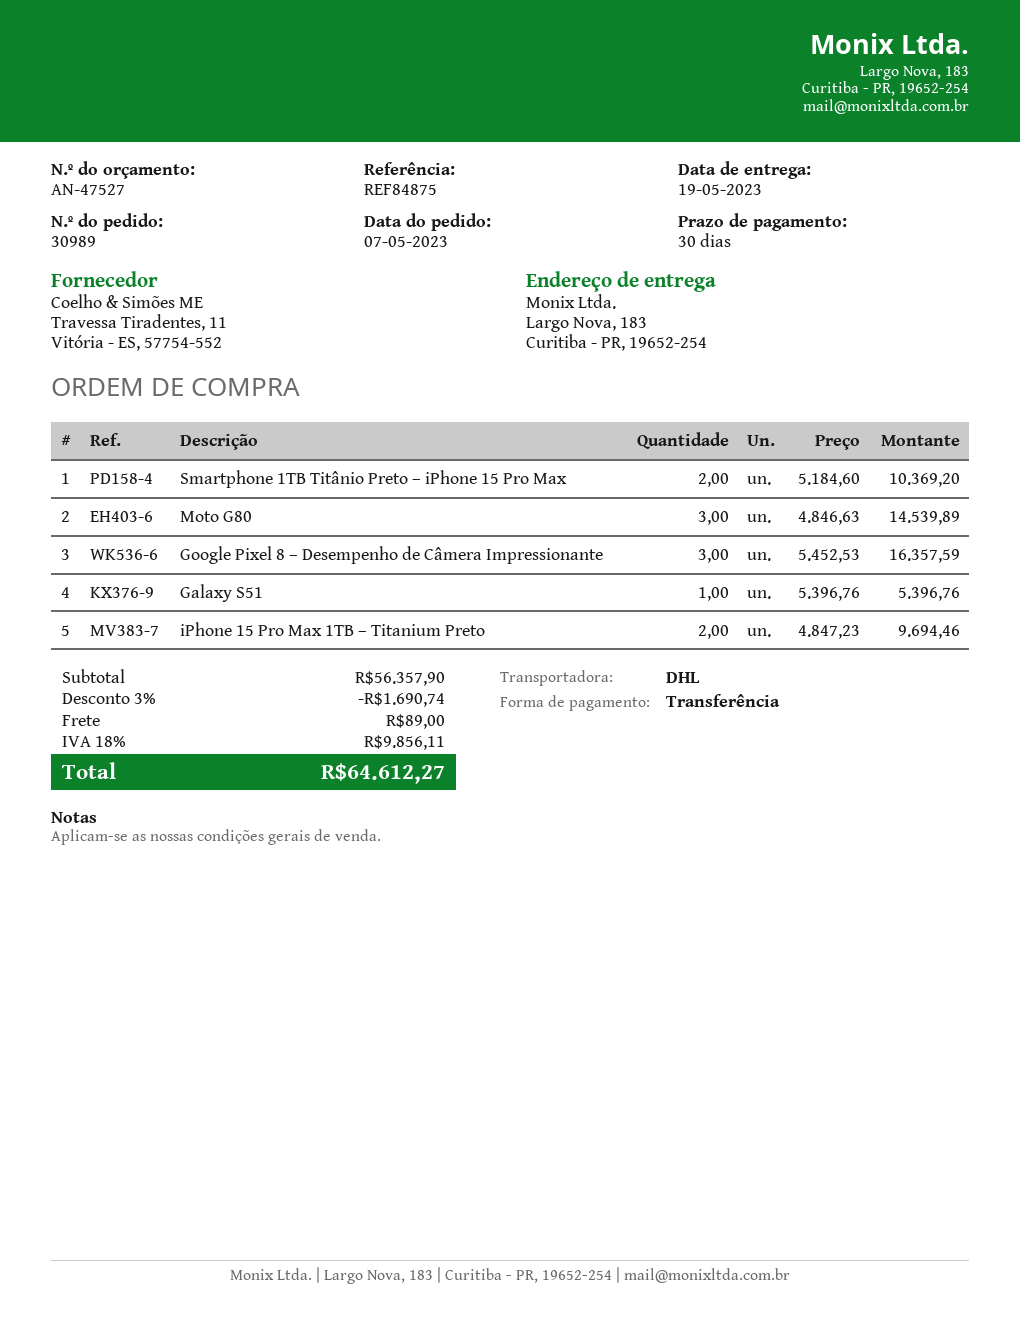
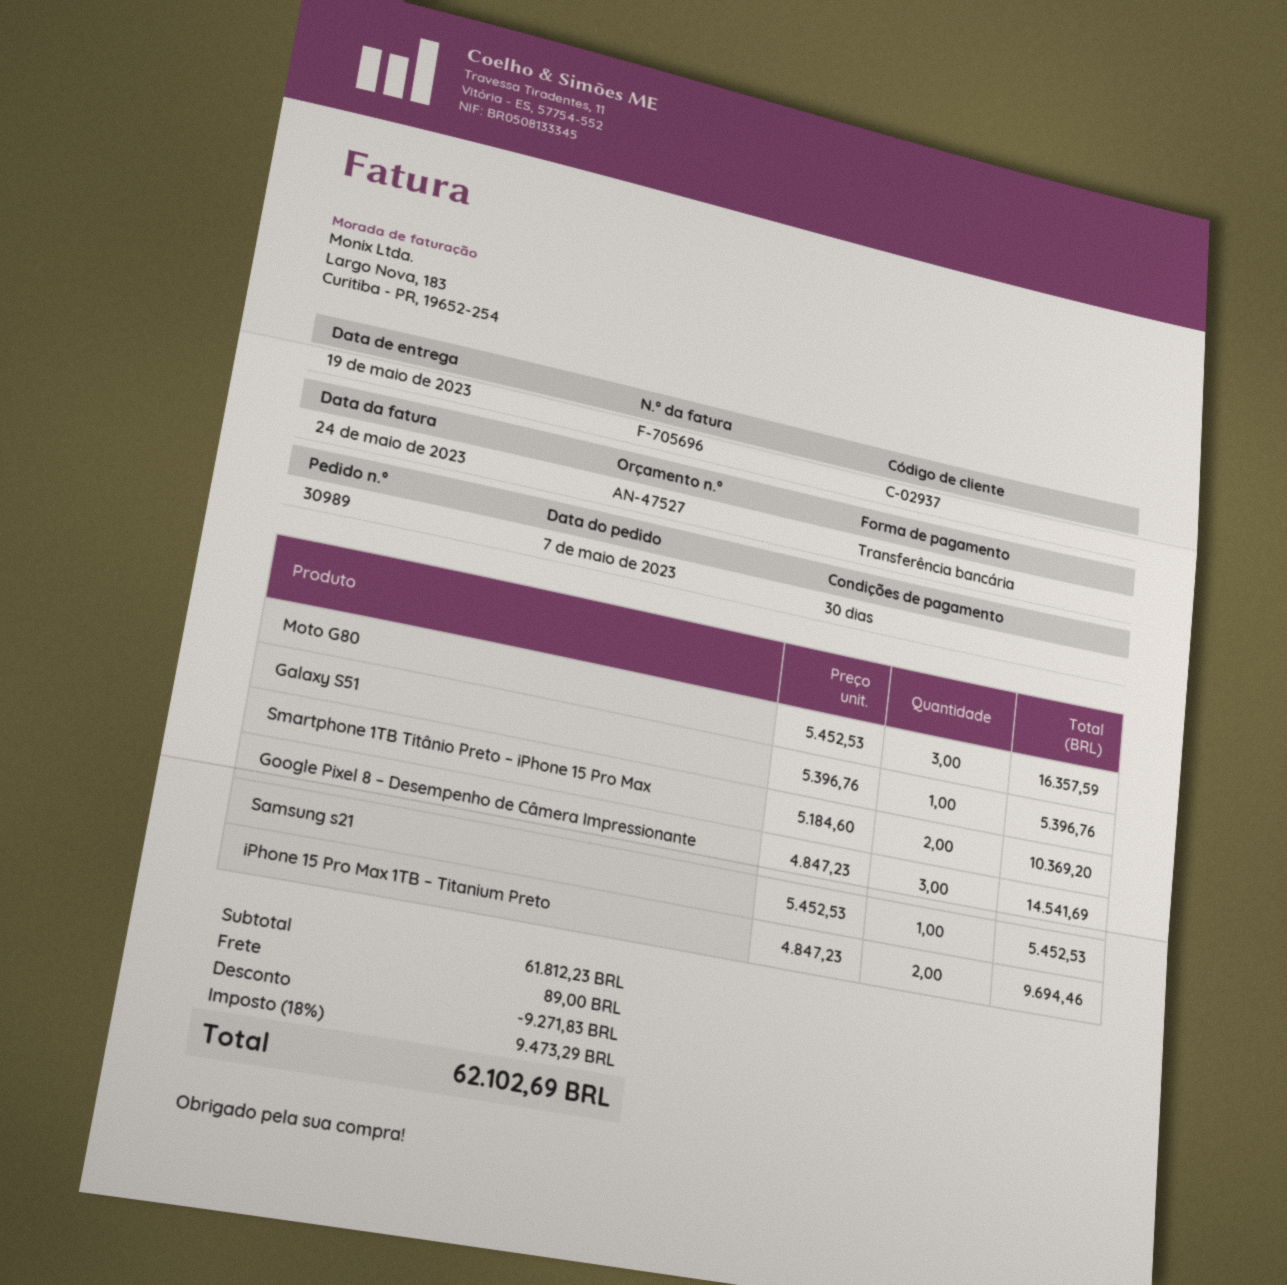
Moto G80: 3 x 4846.63 = 14539.89 -> 3 x 5452.53 = 16357.59
Google Pixel 8 – Desempenho de Câmera Impressionante: 3 x 5452.53 = 16357.59 -> 3 x 4847.23 = 14541.69
Samsung s21: none -> 1 x 5452.53 = 5452.53
subtotal: 56357.90 -> 61812.23
discount: 1690.74 -> 9271.83
tax: 18% = 9856.11 -> 18% = 9473.29
total: 64612.27 -> 62102.69

